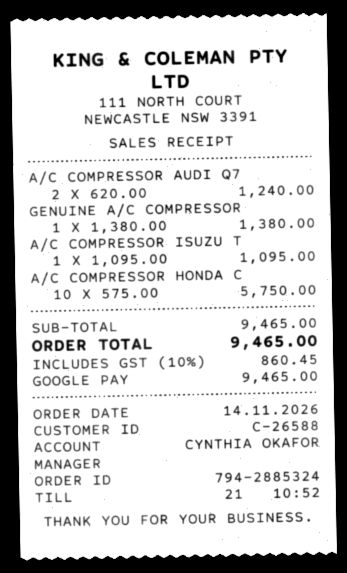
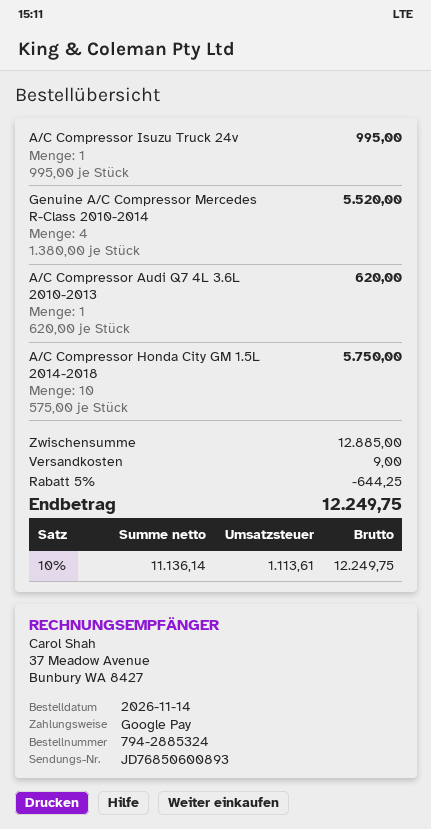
A/C COMPRESSOR AUDI Q7: 2 x 620.00 = 1240.00 -> 1 x 620.00 = 620.00
GENUINE A/C COMPRESSOR: 1 x 1380.00 = 1380.00 -> 4 x 1380.00 = 5520.00
A/C COMPRESSOR ISUZU T: 1 x 1095.00 = 1095.00 -> 1 x 995.00 = 995.00
subtotal: 9465.00 -> 12885.00
discount: none -> 5% = 644.25
shipping: none -> 9.00
tax: 10% = 860.45 -> 10% = 1113.61
total: 9465.00 -> 12249.75

